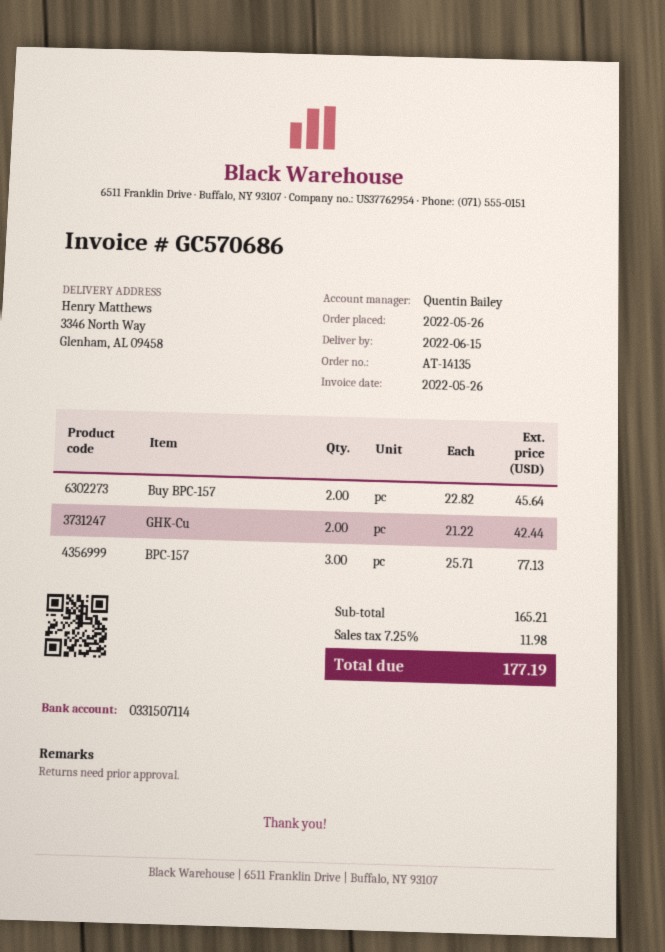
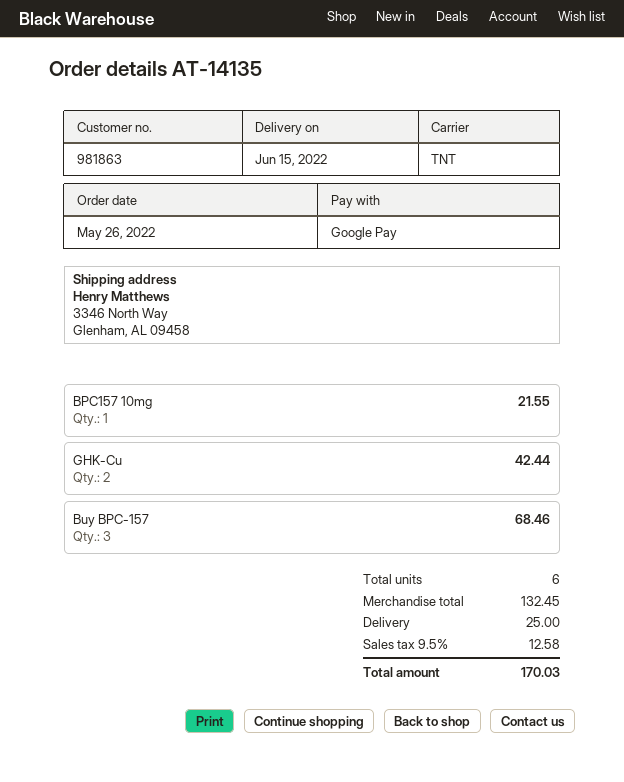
Buy BPC-157: 2 for 45.64 -> 3 for 68.46
BPC-157: 3 for 77.13 -> none
BPC157 10mg: none -> 1 for 21.55
subtotal: 165.21 -> 132.45
shipping: none -> 25.00
tax: 7.25% = 11.98 -> 9.5% = 12.58
total: 177.19 -> 170.03

